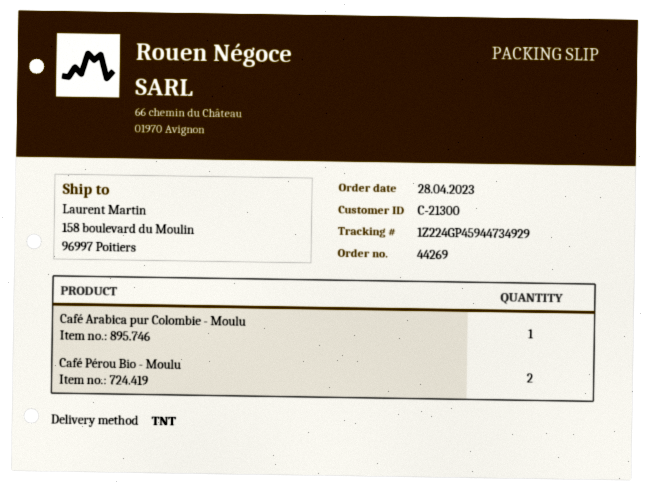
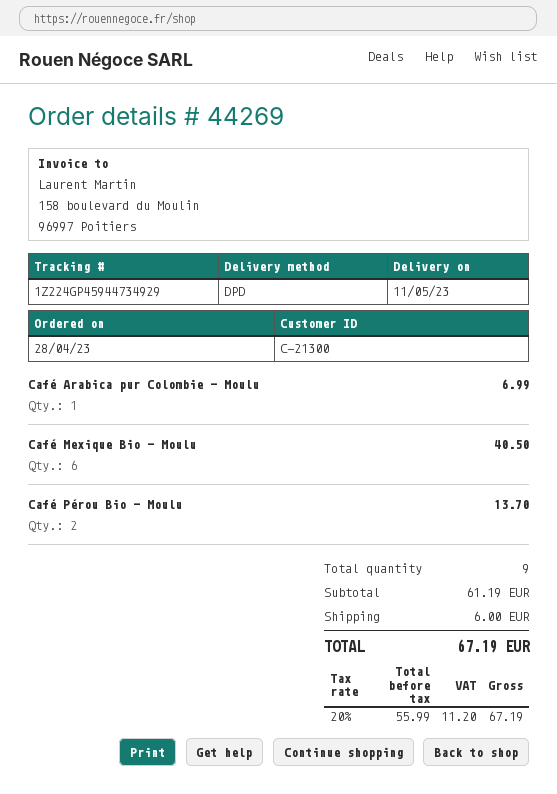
shipping method: TNT -> DPD
Café Mexique Bio - Moulu: none -> 6

